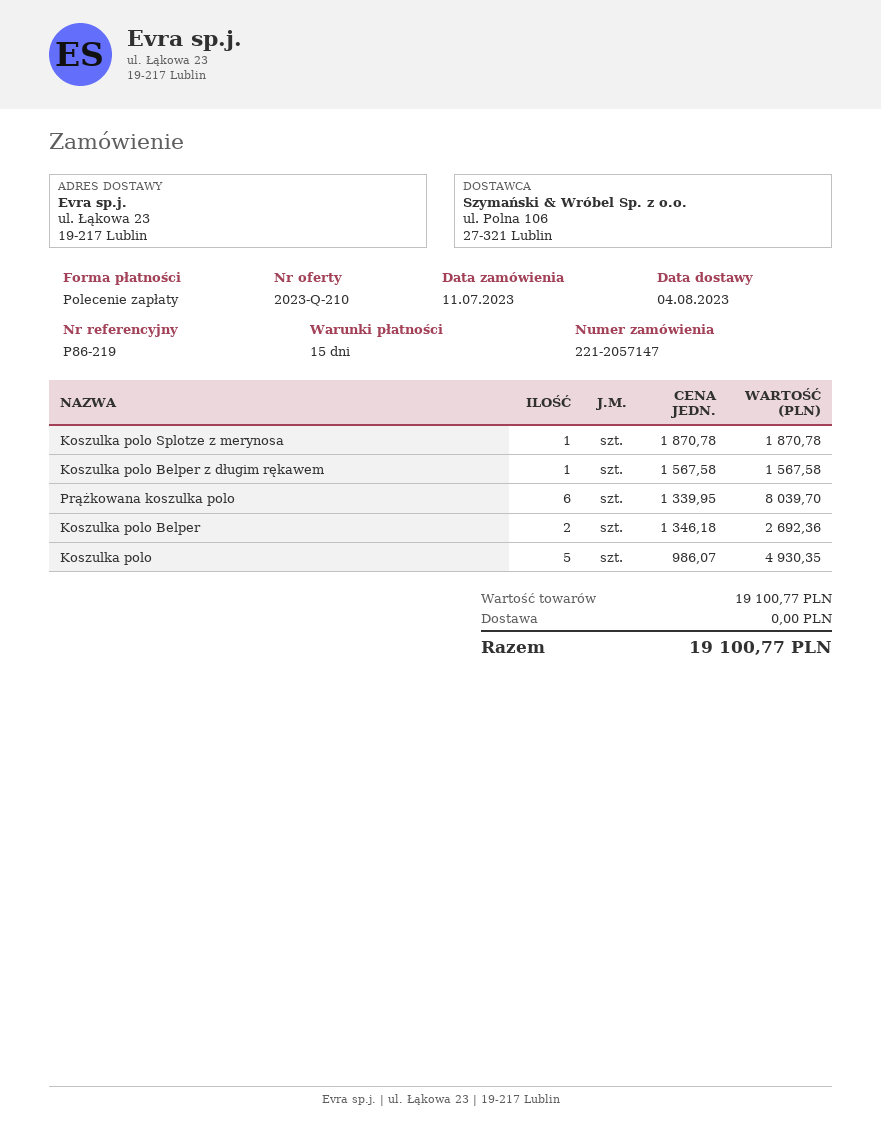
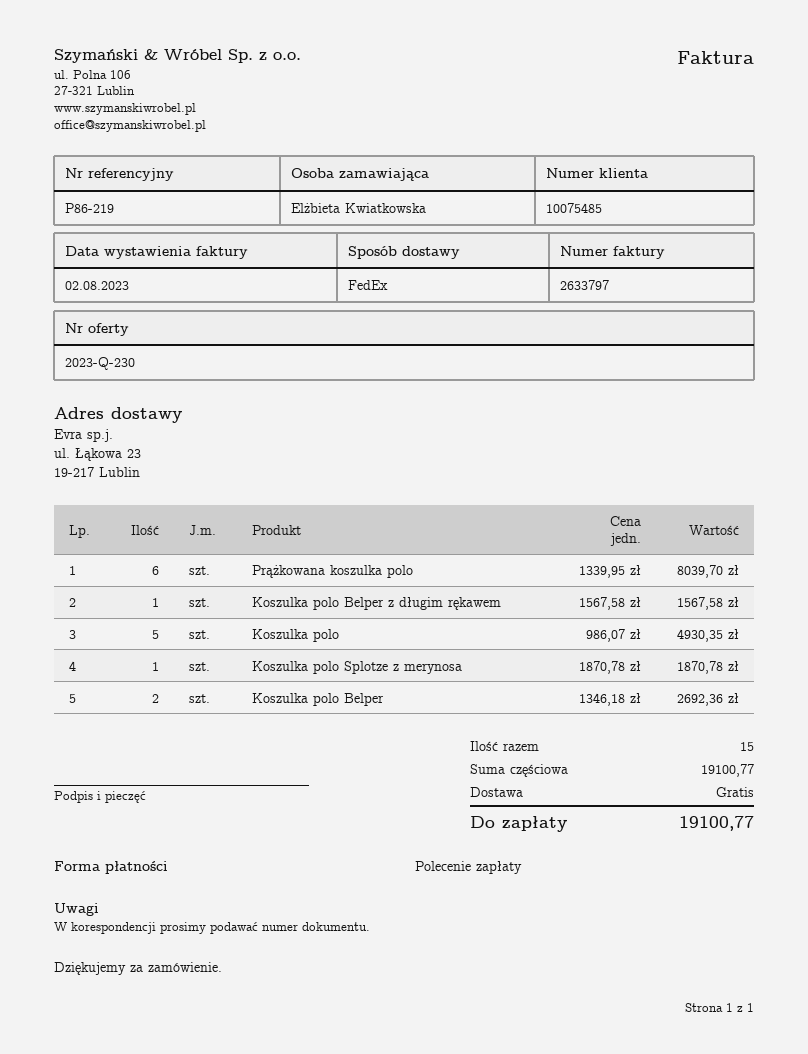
quote number: 2023-Q-210 -> 2023-Q-230

